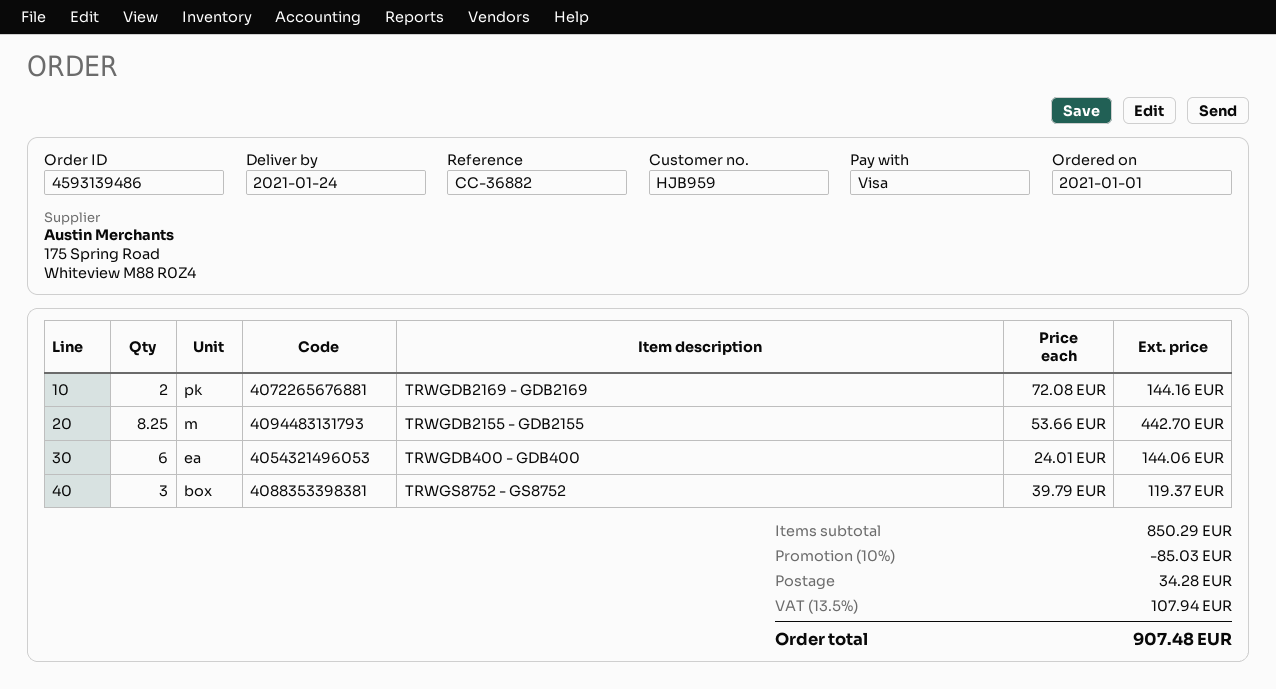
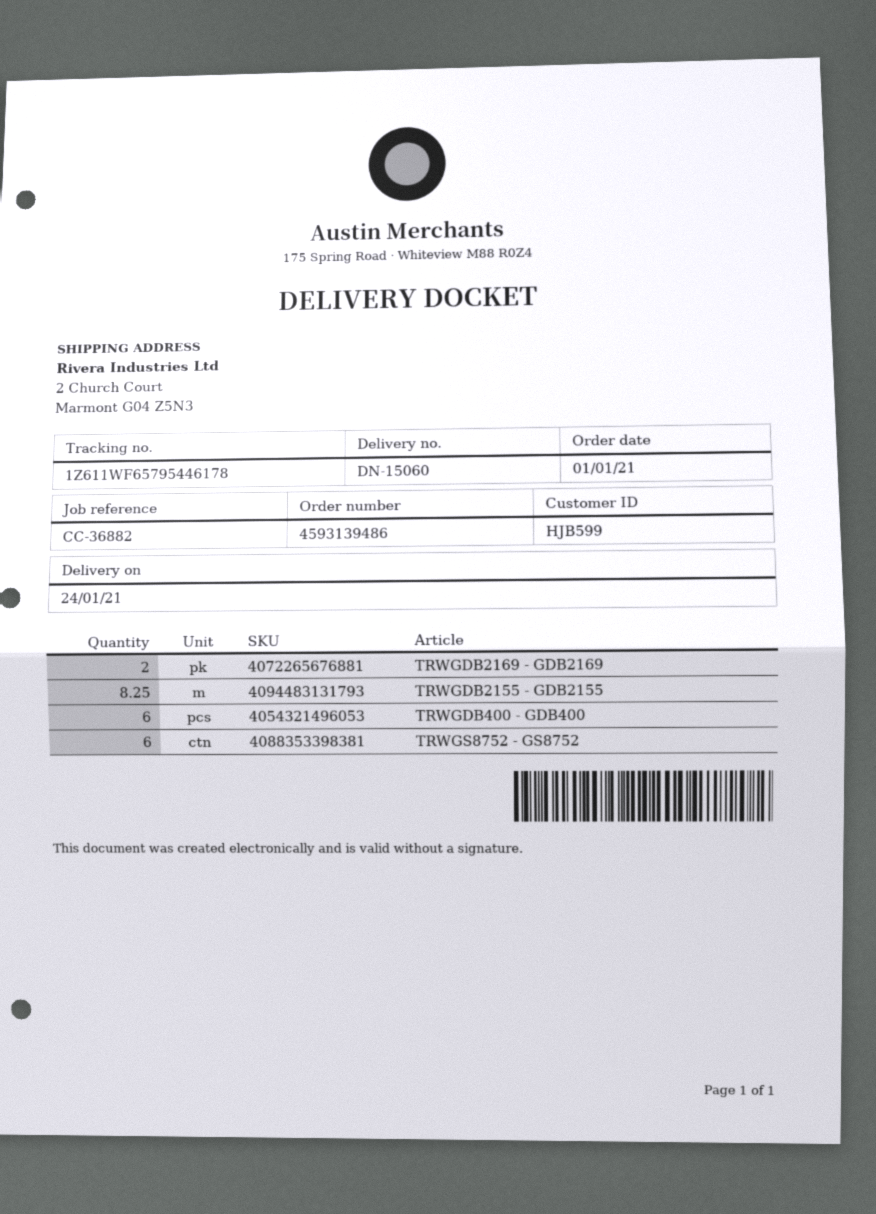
customer number: HJB959 -> HJB599
TRWGS8752 - GS8752: 3 -> 6

